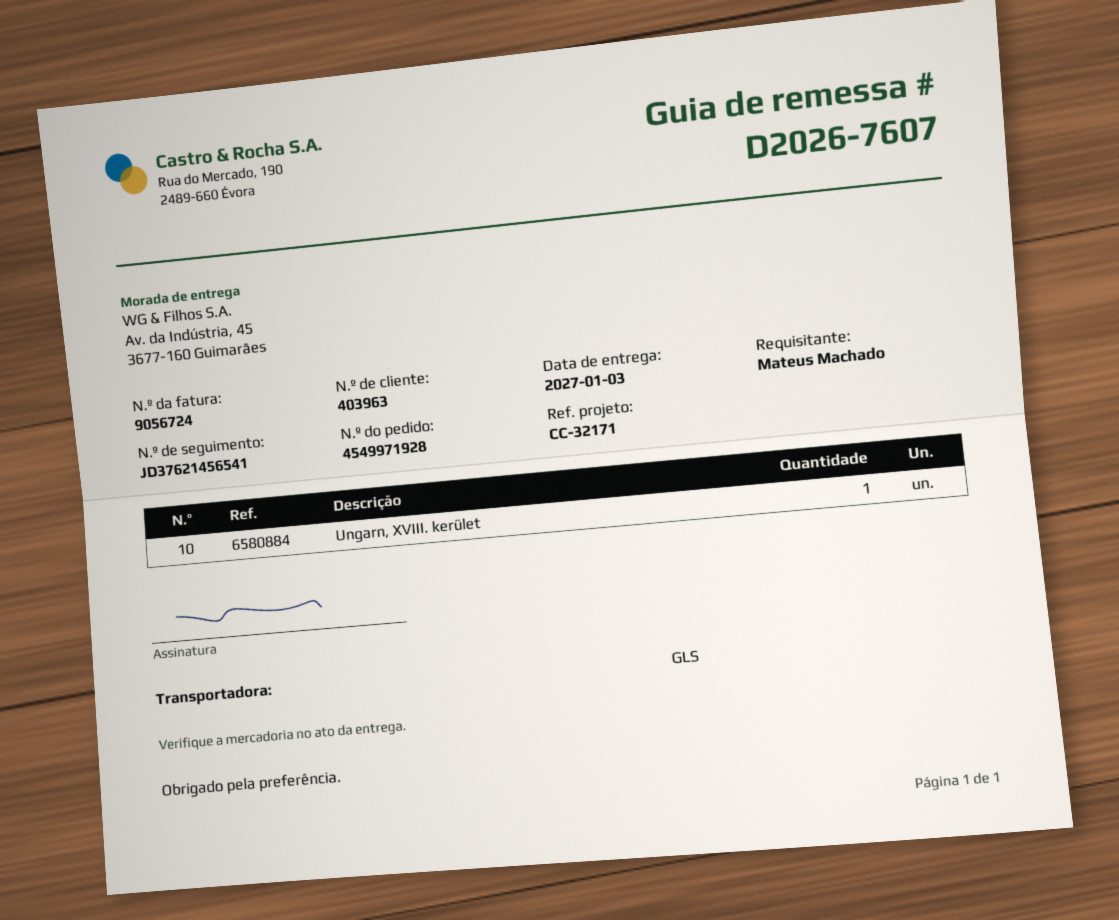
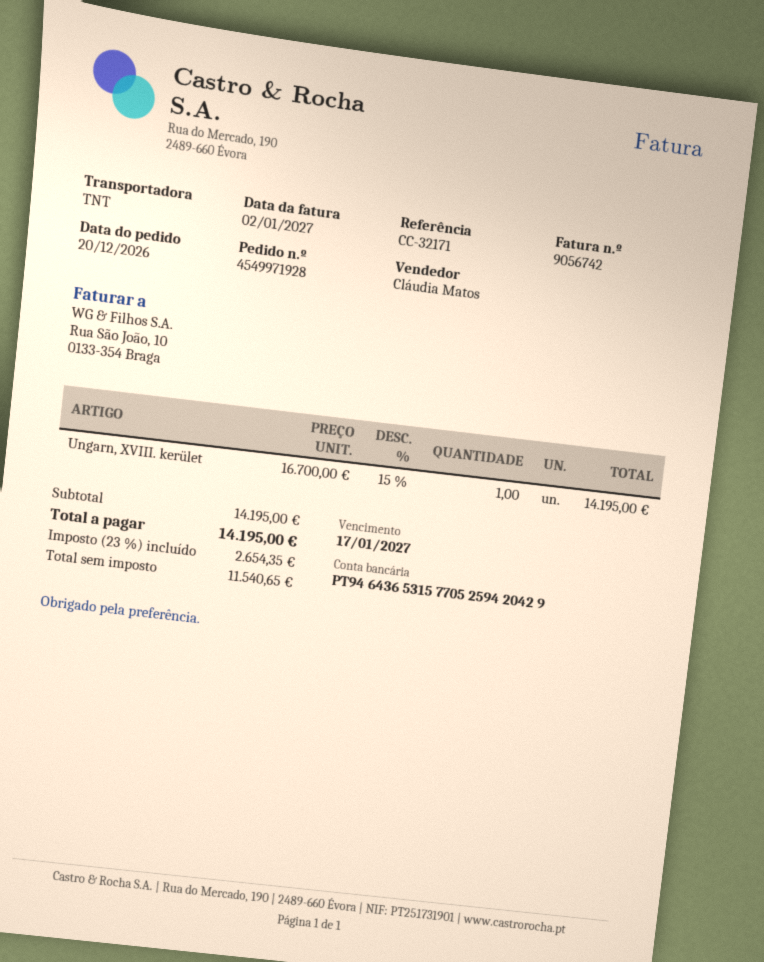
invoice number: 9056724 -> 9056742
shipping method: GLS -> TNT

